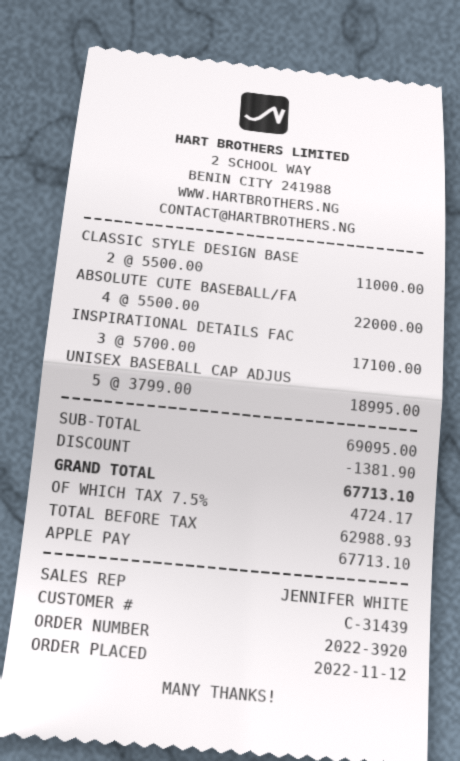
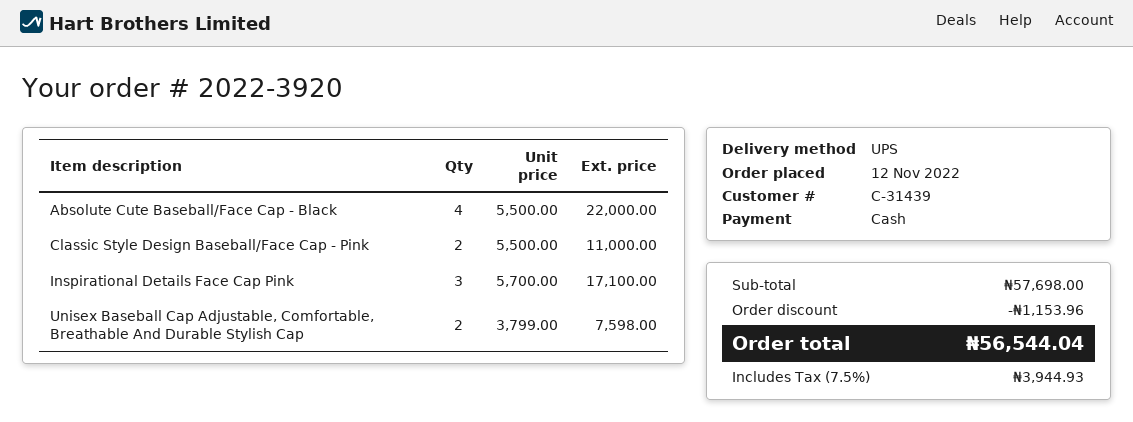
payment method: Apple Pay -> cash
UNISEX BASEBALL CAP ADJUS: 5 x 3799.00 = 18995.00 -> 2 x 3799.00 = 7598.00
subtotal: 69095.00 -> 57698.00
discount: 1381.90 -> 1153.96
tax: 7.5% = 4724.17 -> 7.5% = 3944.93
total: 67713.10 -> 56544.04

